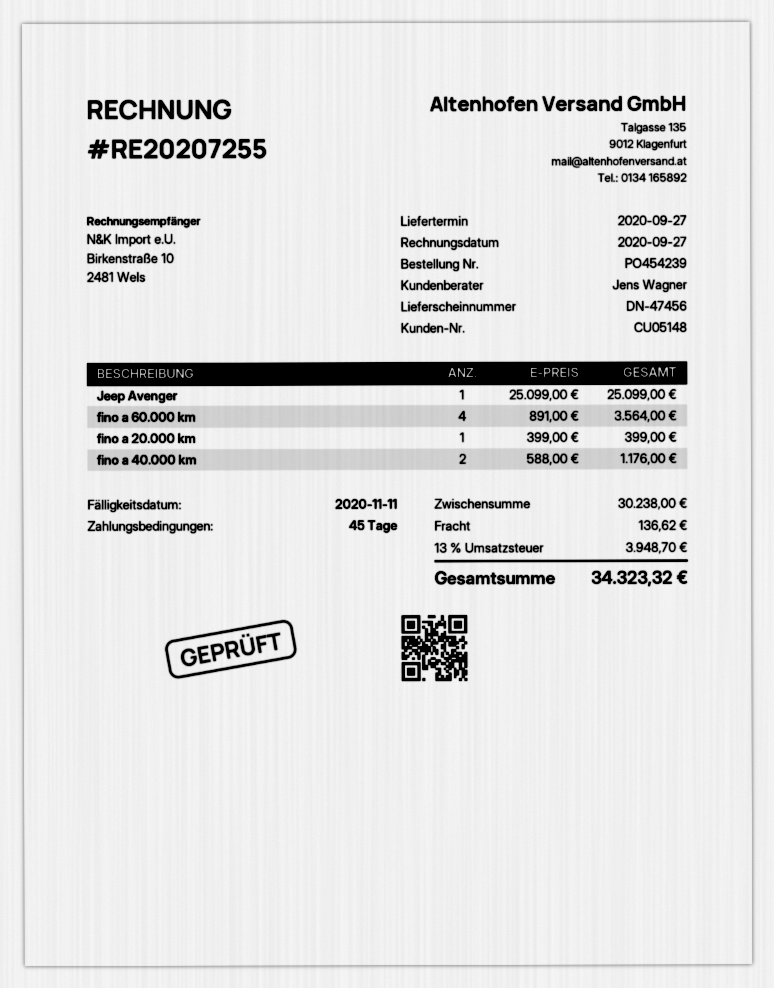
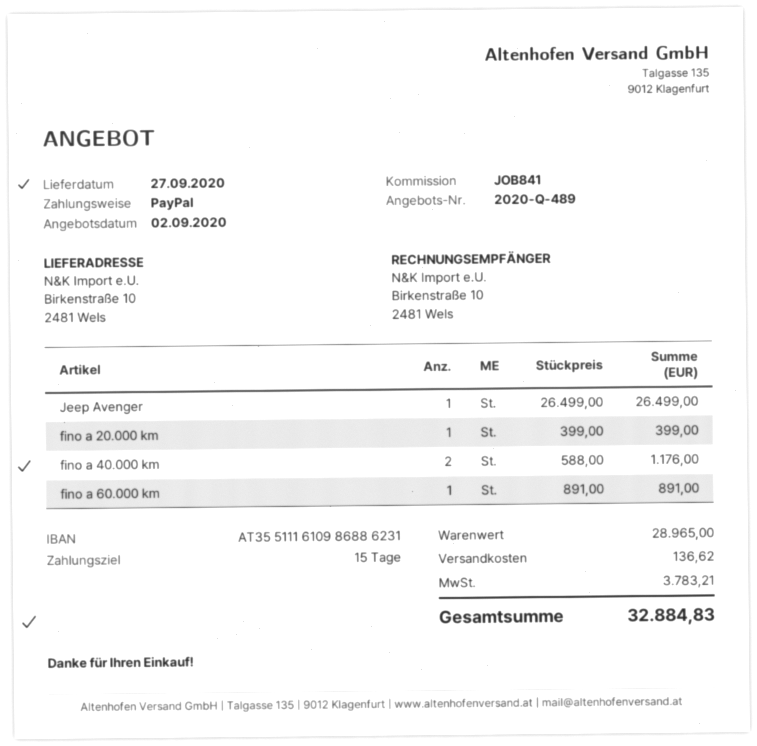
payment terms: 45 days -> 15 days
Jeep Avenger: 1 x 25099.00 = 25099.00 -> 1 x 26499.00 = 26499.00
fino a 60.000 km: 4 x 891.00 = 3564.00 -> 1 x 891.00 = 891.00
subtotal: 30238.00 -> 28965.00
tax: 3948.70 -> 3783.21
total: 34323.32 -> 32884.83

